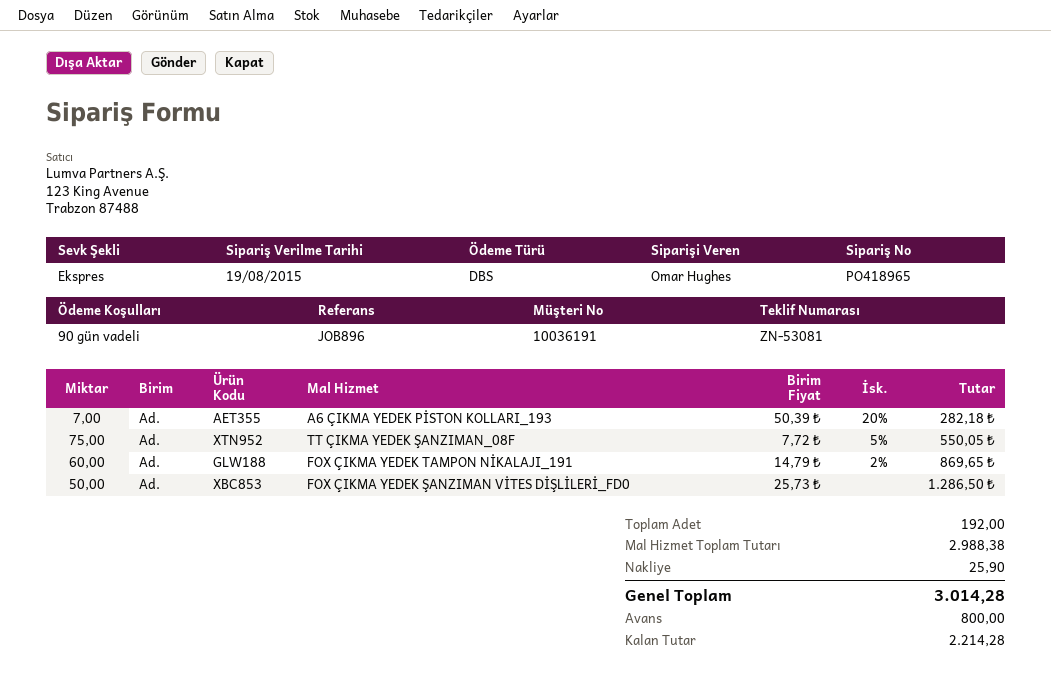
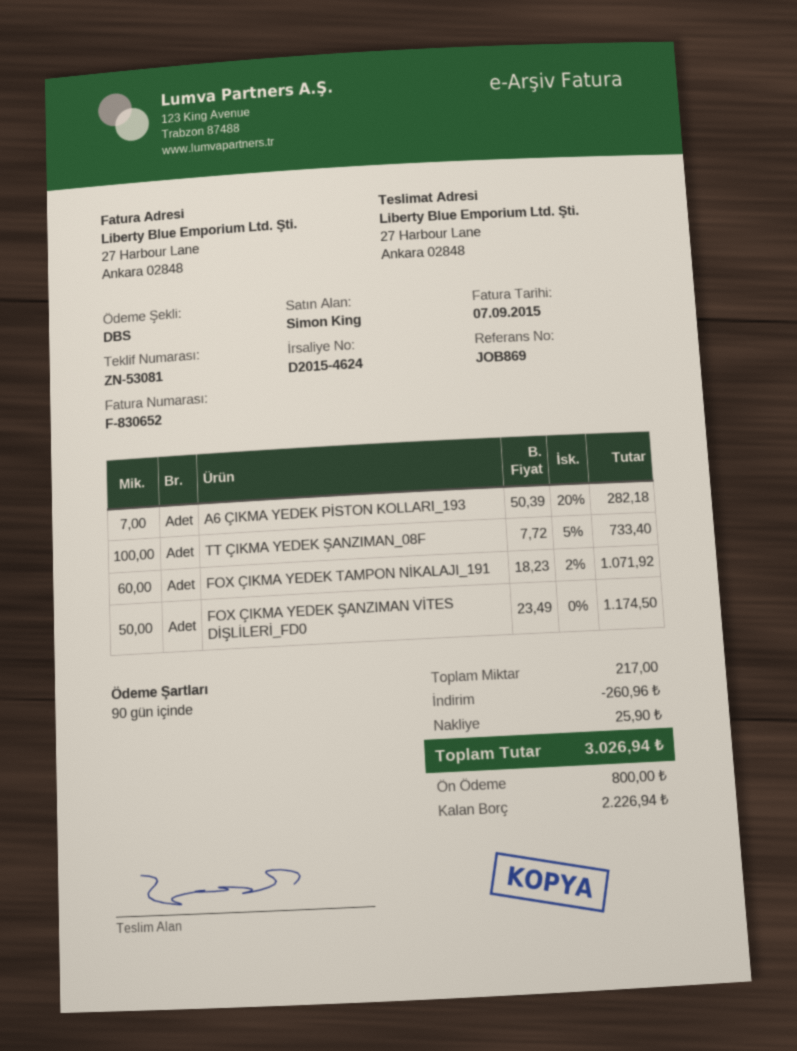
reference: JOB896 -> JOB869
ordered by: Omar Hughes -> Simon King
TT ÇIKMA YEDEK ŞANZIMAN_08F: 75 x 7.72 - 5% = 550.05 -> 100 x 7.72 - 5% = 733.40
FOX ÇIKMA YEDEK TAMPON NİKALAJI_191: 60 x 14.79 - 2% = 869.65 -> 60 x 18.23 - 2% = 1071.92
FOX ÇIKMA YEDEK ŞANZIMAN VİTES DİŞLİLERİ_FD0: 50 x 25.73 = 1286.50 -> 50 x 23.49 = 1174.50
total quantity: 192 -> 217
discount: none -> 260.96
total: 3014.28 -> 3026.94
balance: 2214.28 -> 2226.94

